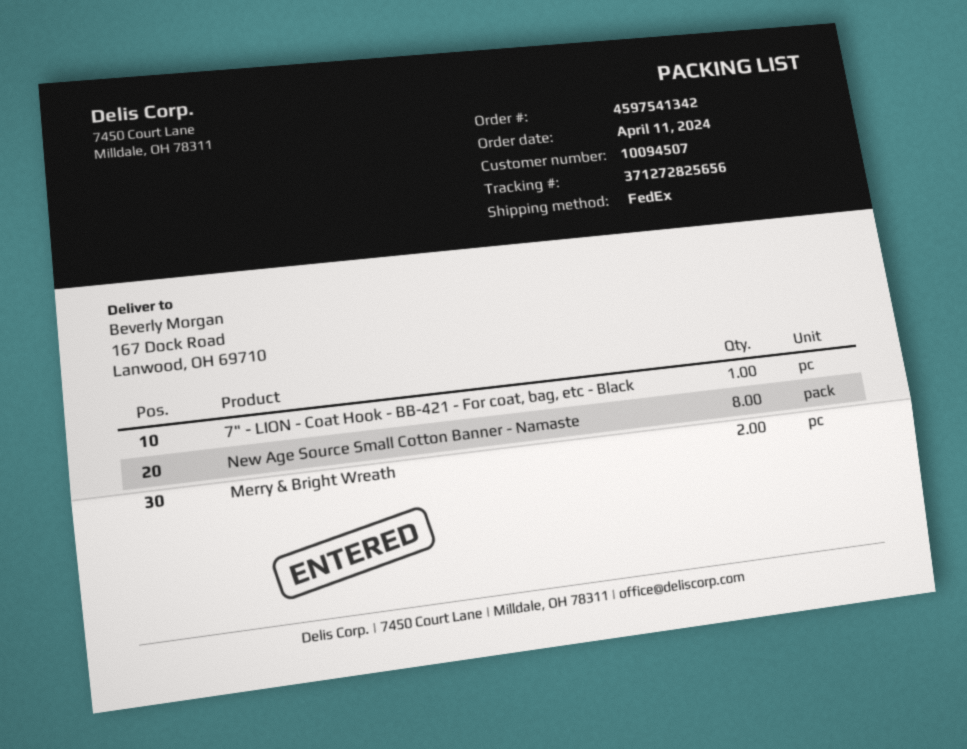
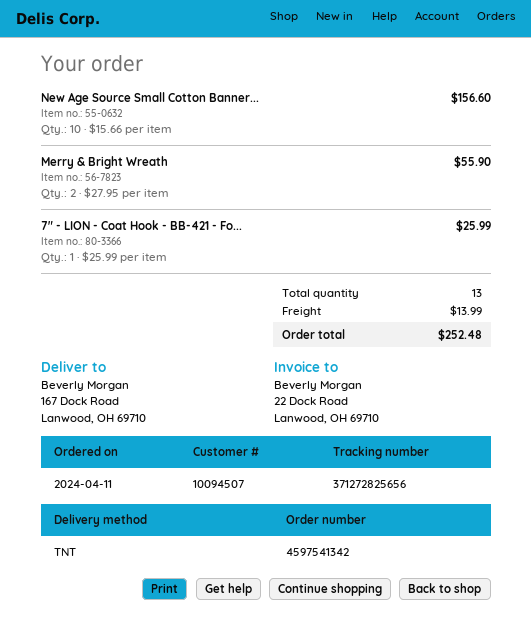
shipping method: FedEx -> TNT
New Age Source Small Cotton Banner - Namaste: 8 -> 10

